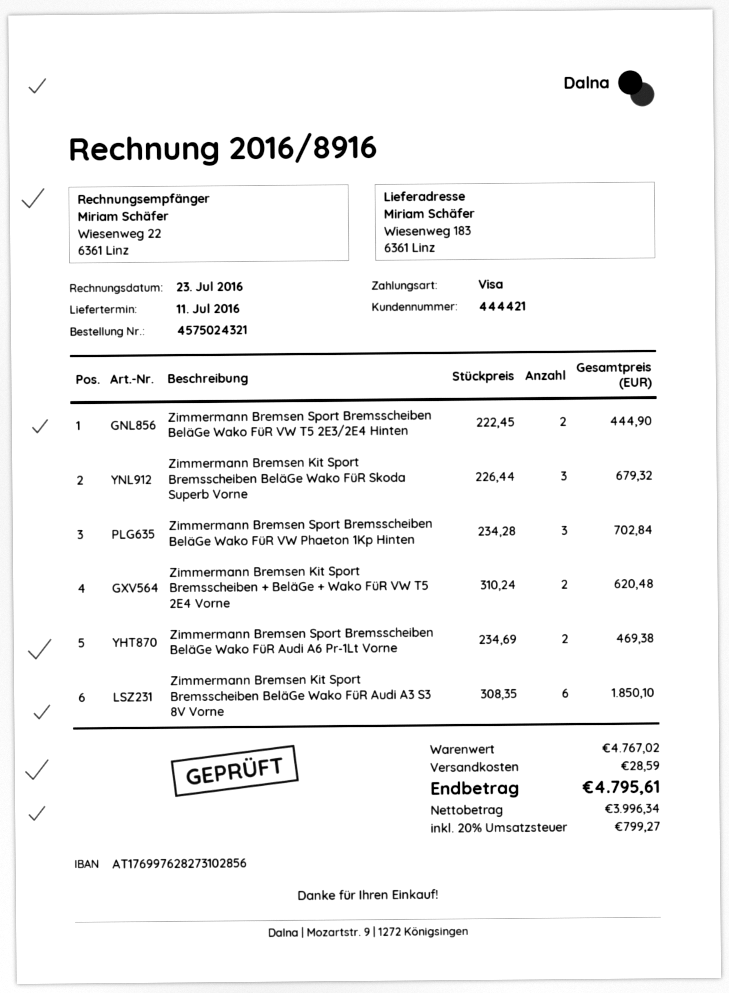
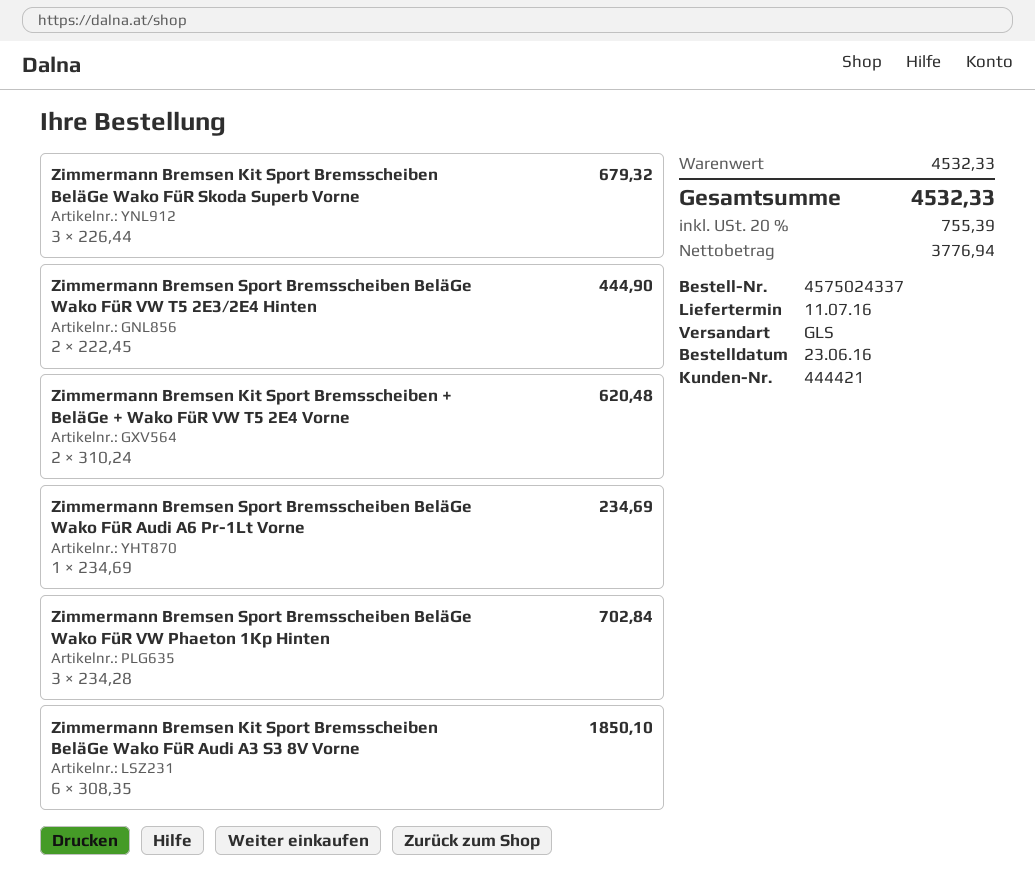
order number: 4575024321 -> 4575024337
Zimmermann Bremsen Sport Bremsscheiben BeläGe Wako FüR Audi A6 Pr-1Lt Vorne: 2 x 234.69 = 469.38 -> 1 x 234.69 = 234.69
subtotal: 4767.02 -> 4532.33
shipping: 28.59 -> none
net: 3996.34 -> 3776.94
tax: 20% = 799.27 -> 20% = 755.39
total: 4795.61 -> 4532.33

